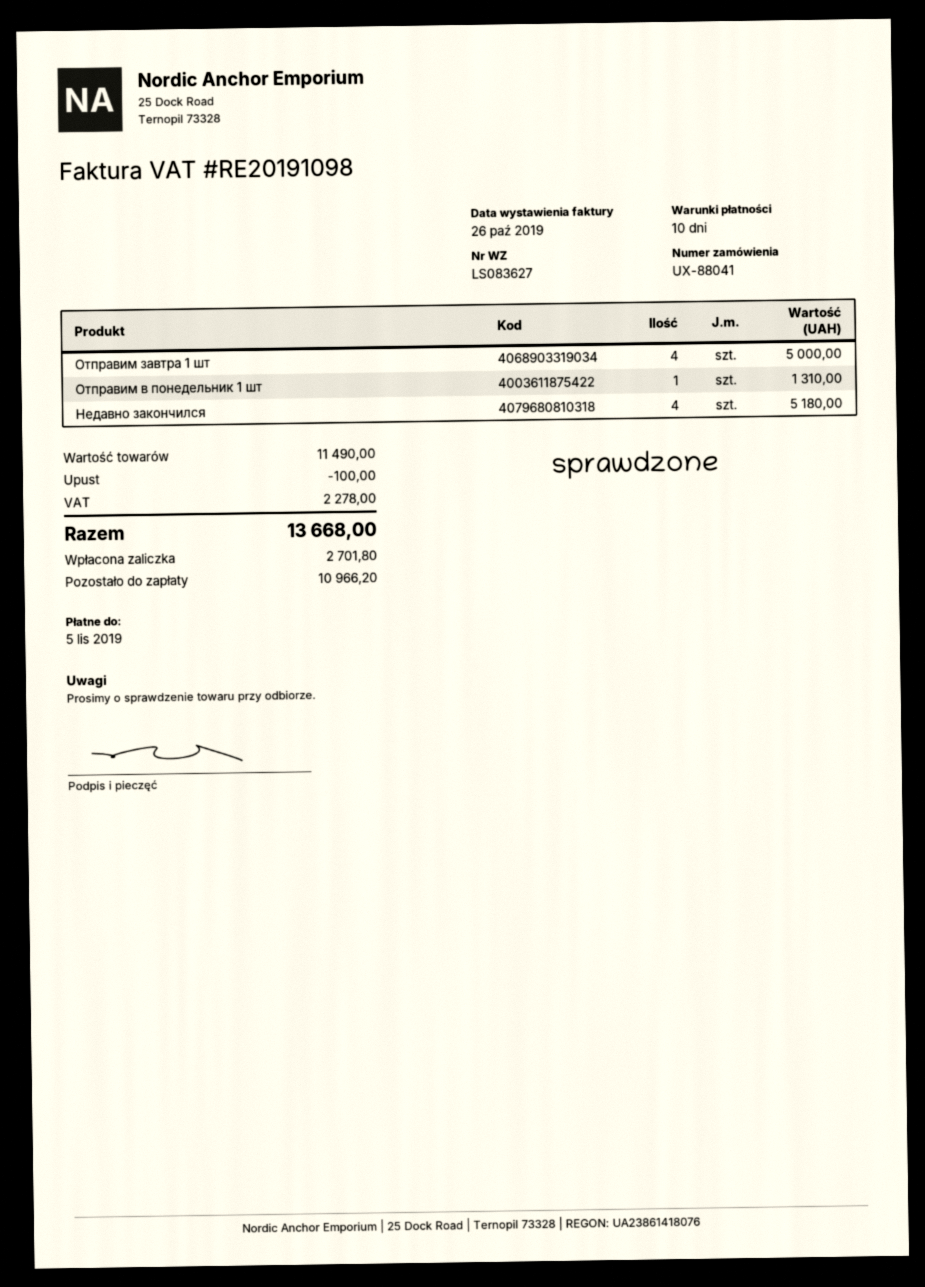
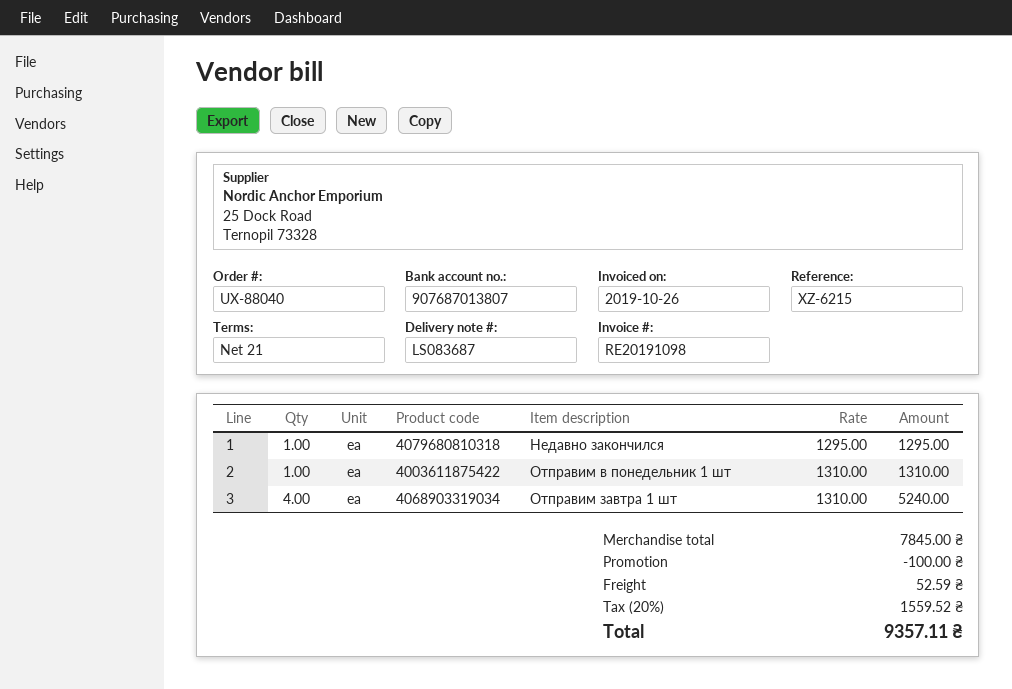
order number: UX-88041 -> UX-88040
delivery note number: LS083627 -> LS083687
payment terms: 10 days -> 21 days
Отправим завтра 1 шт: 4 for 5000.00 -> 4 for 5240.00
Недавно закончился: 4 for 5180.00 -> 1 for 1295.00
subtotal: 11490.00 -> 7845.00
shipping: none -> 52.59
tax: 2278.00 -> 1559.52
total: 13668.00 -> 9357.11

